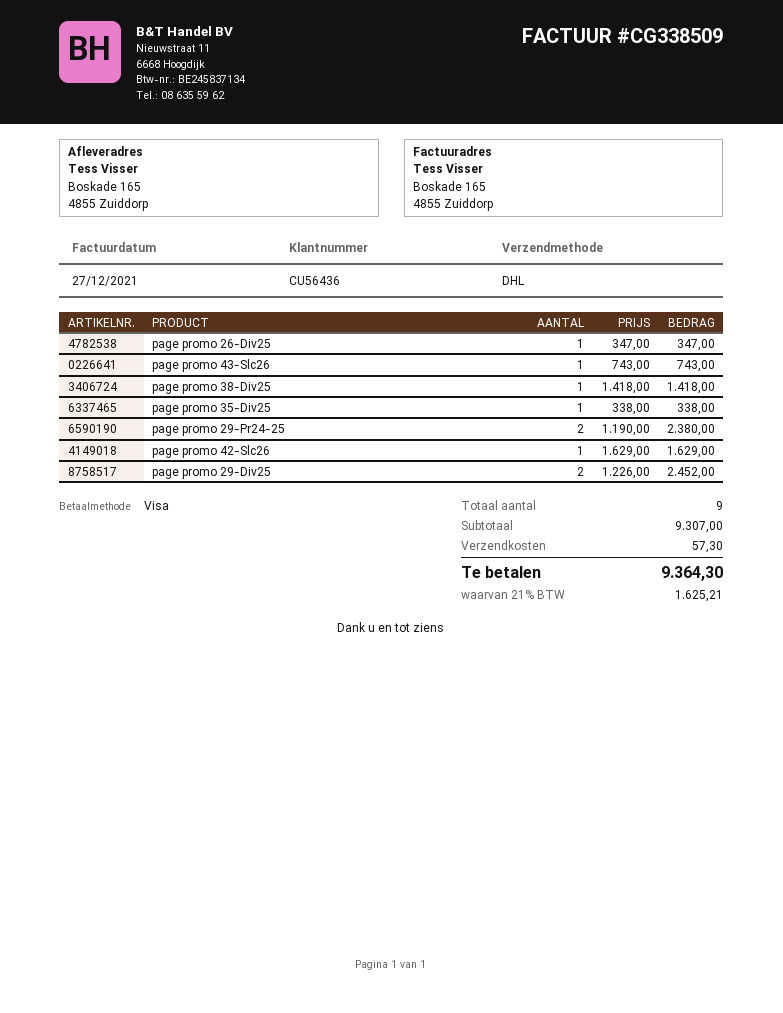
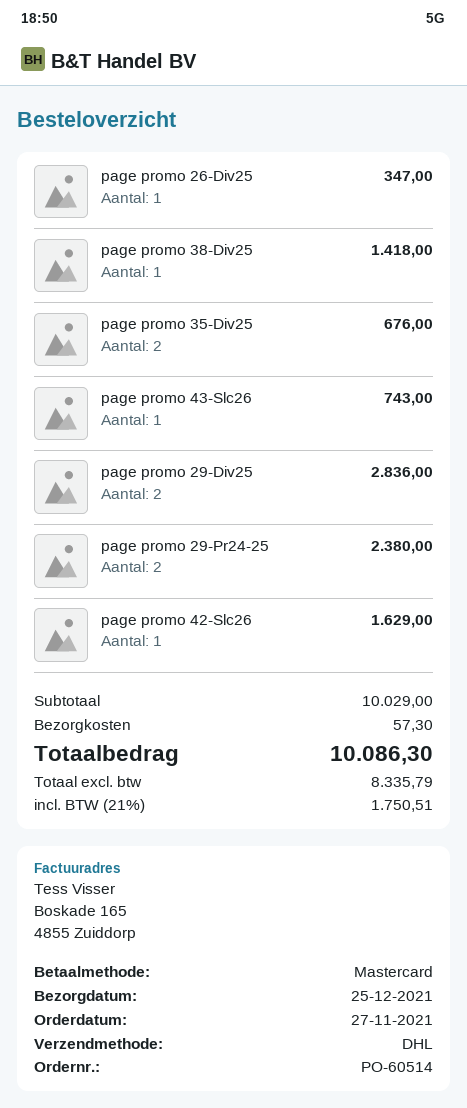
payment method: Visa -> Mastercard
page promo 35-Div25: 1 for 338.00 -> 2 for 676.00
page promo 29-Div25: 2 for 2452.00 -> 2 for 2836.00
subtotal: 9307.00 -> 10029.00
tax: 21% = 1625.21 -> 21% = 1750.51
total: 9364.30 -> 10086.30

